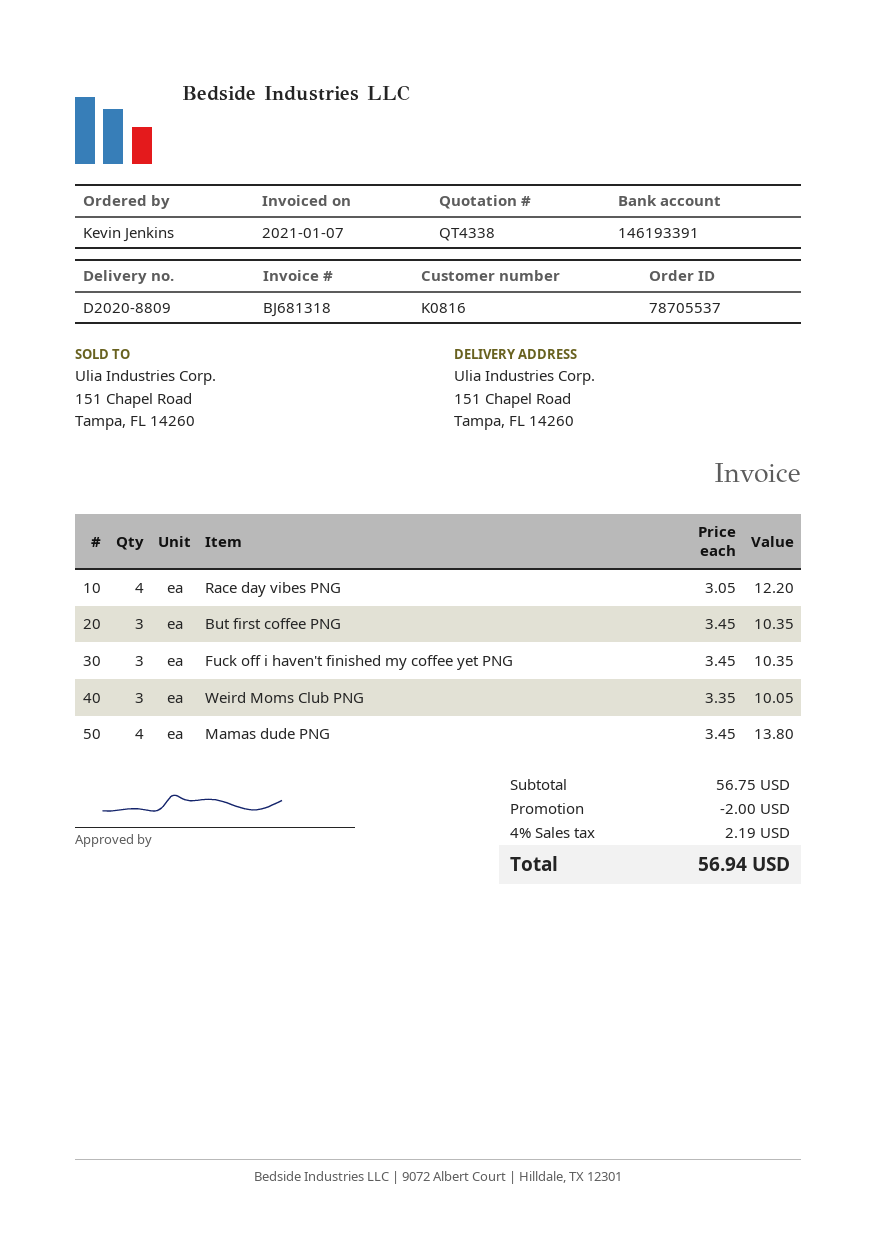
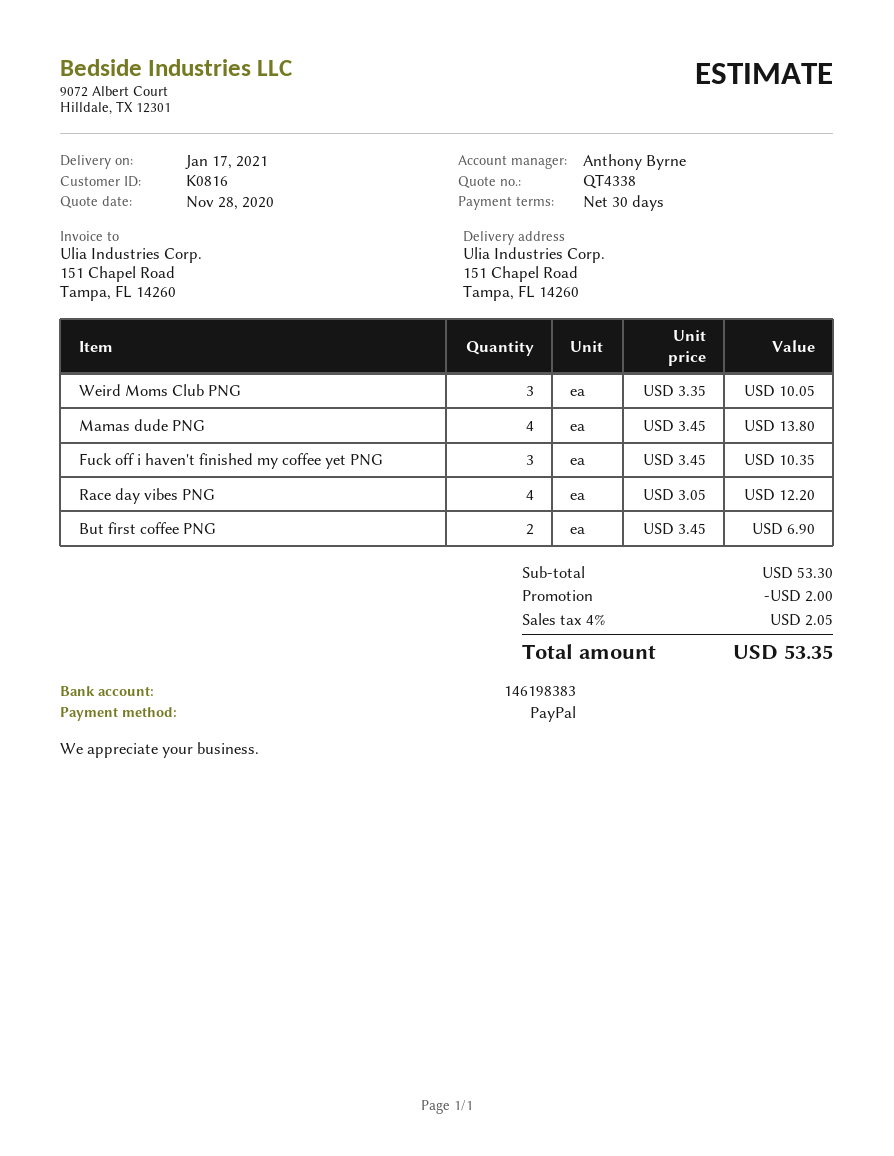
bank account: 146193391 -> 146198383
But first coffee PNG: 3 x 3.45 = 10.35 -> 2 x 3.45 = 6.90
subtotal: 56.75 -> 53.30
tax: 4% = 2.19 -> 4% = 2.05
total: 56.94 -> 53.35

